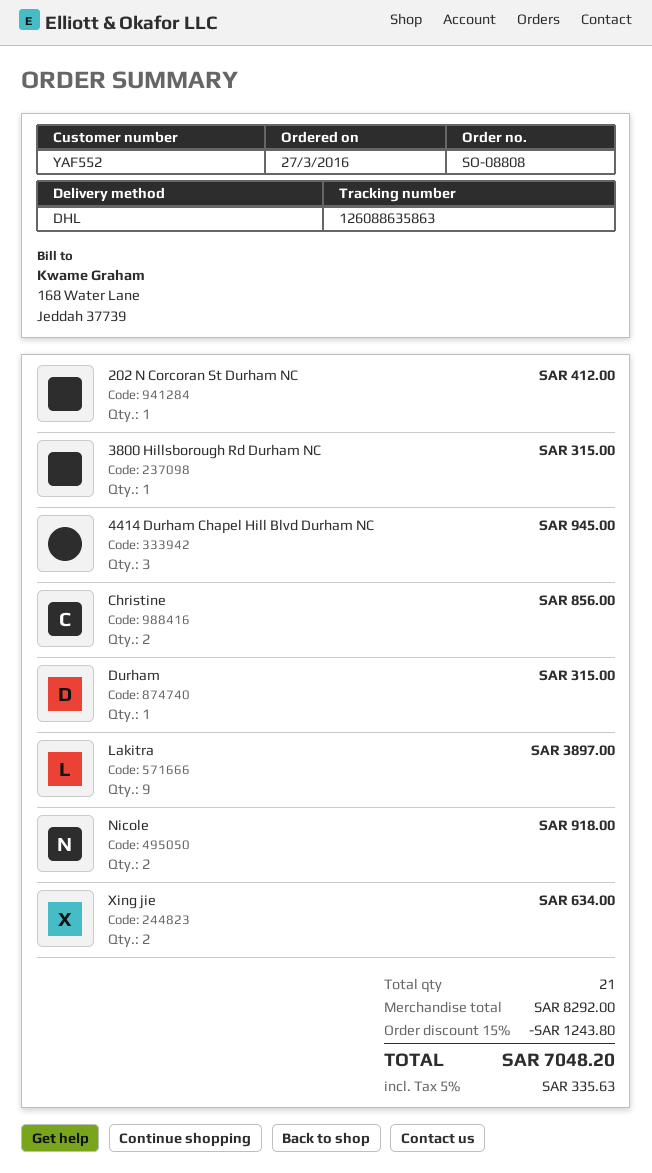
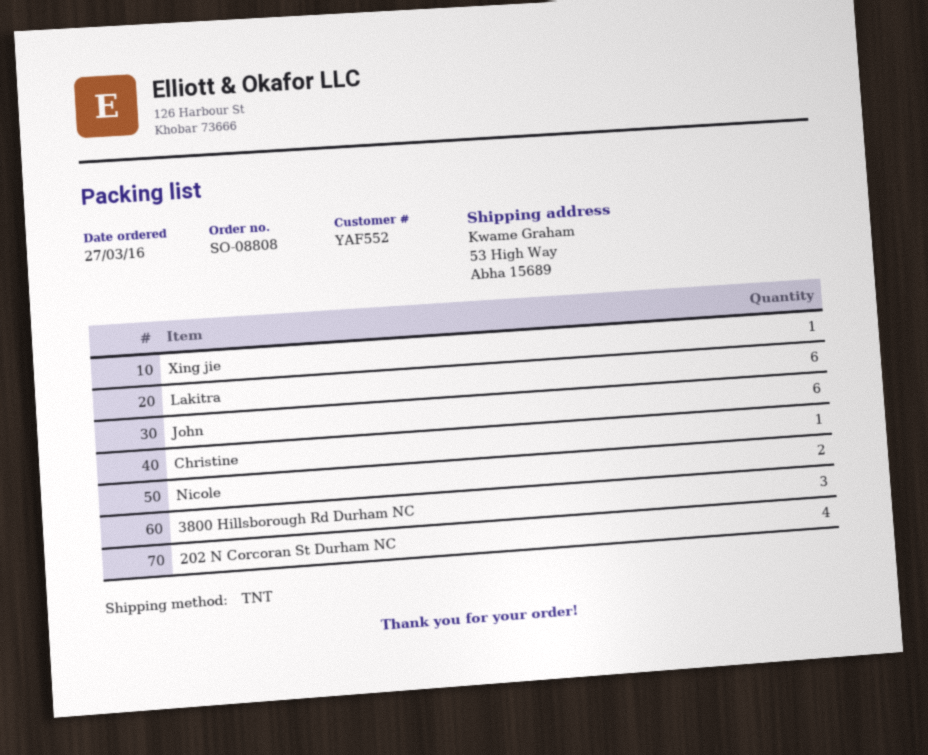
shipping method: DHL -> TNT
202 N Corcoran St Durham NC: 1 -> 4
3800 Hillsborough Rd Durham NC: 1 -> 3
4414 Durham Chapel Hill Blvd Durham NC: 3 -> none
Christine: 2 -> 1
Durham: 1 -> none
Lakitra: 9 -> 6
Xing jie: 2 -> 1
John: none -> 6

